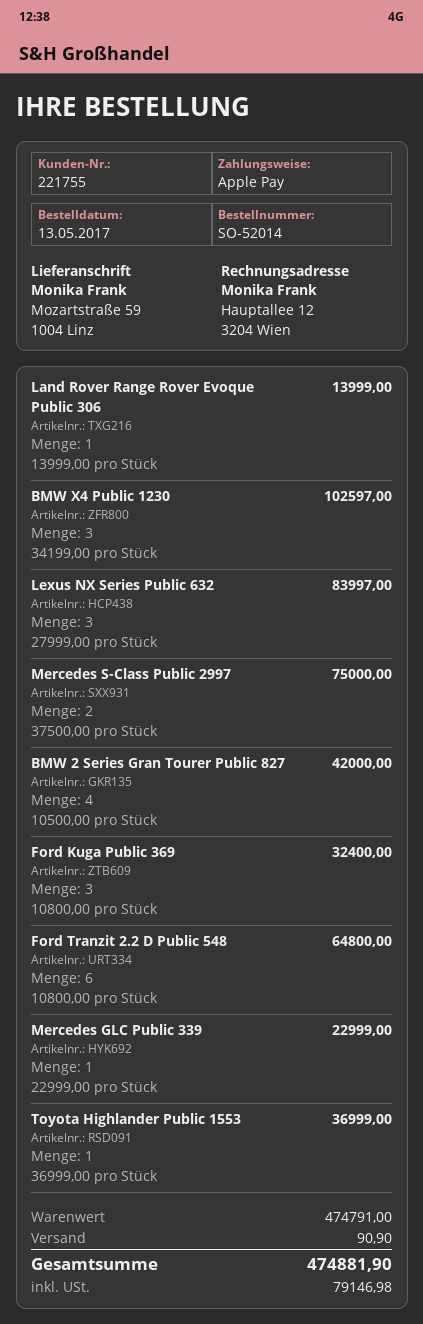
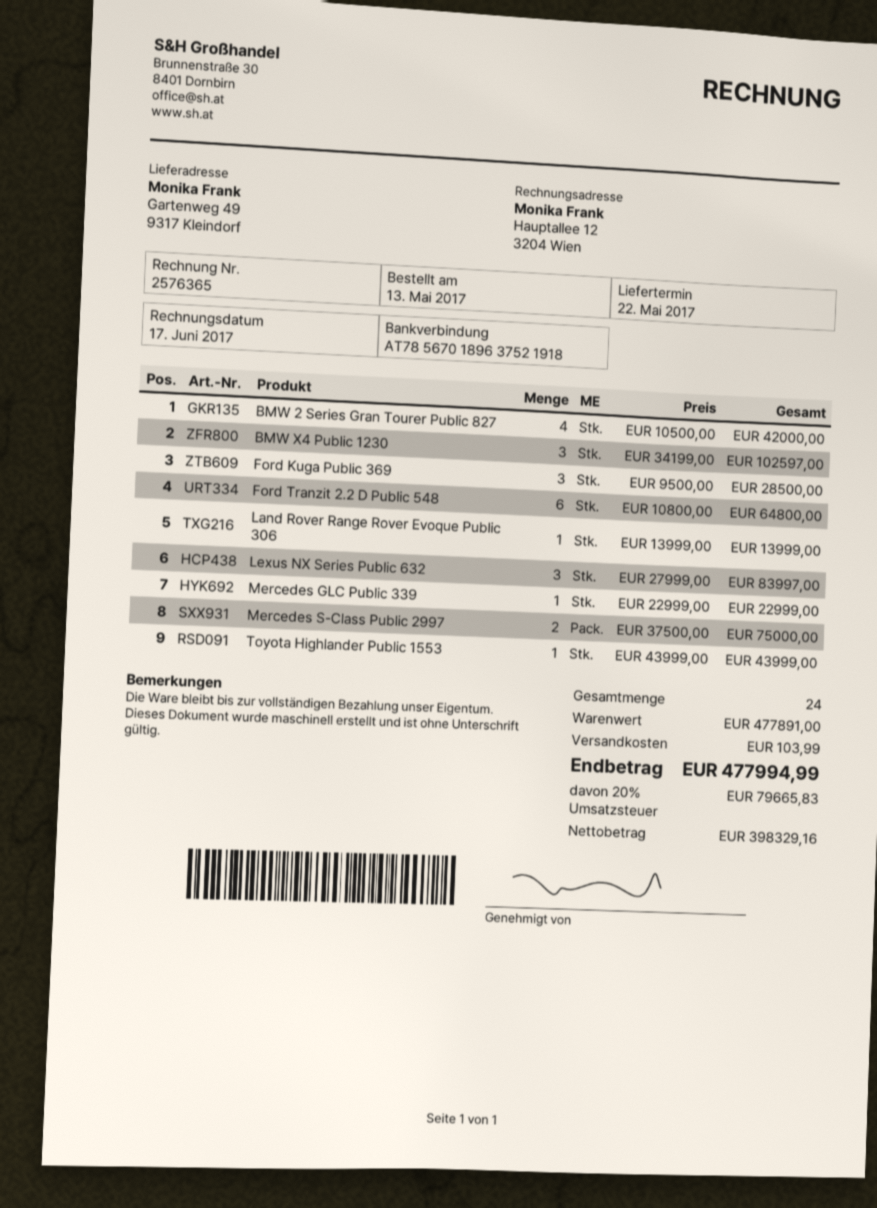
ship to: Mozartstraße 59, 1004 Linz -> Gartenweg 49, 9317 Kleindorf
Ford Kuga Public 369: 3 x 10800.00 = 32400.00 -> 3 x 9500.00 = 28500.00
Toyota Highlander Public 1553: 1 x 36999.00 = 36999.00 -> 1 x 43999.00 = 43999.00
subtotal: 474791.00 -> 477891.00
shipping: 90.90 -> 103.99
tax: 79146.98 -> 79665.83
total: 474881.90 -> 477994.99

